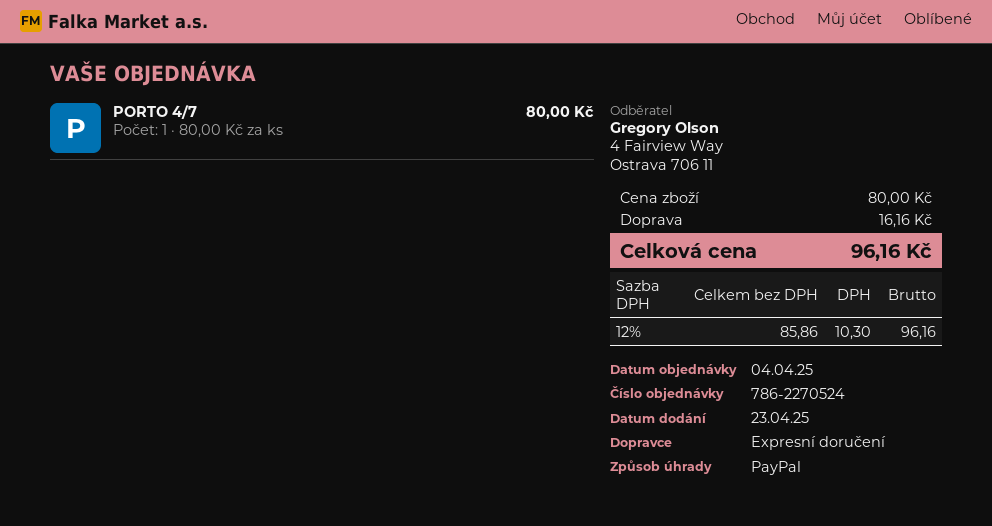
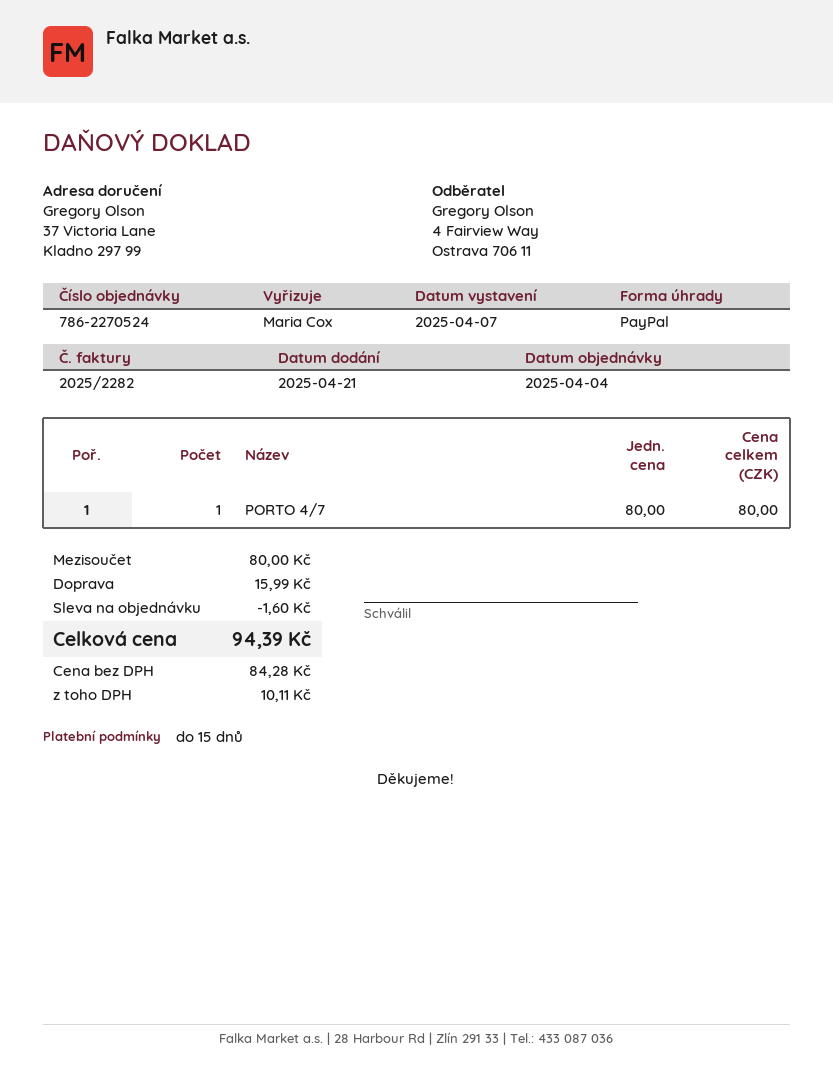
delivery date: 2025-04-23 -> 2025-04-21
discount: none -> 1.60
shipping: 16.16 -> 15.99
net: 85.86 -> 84.28
tax: 10.30 -> 10.11
total: 96.16 -> 94.39

